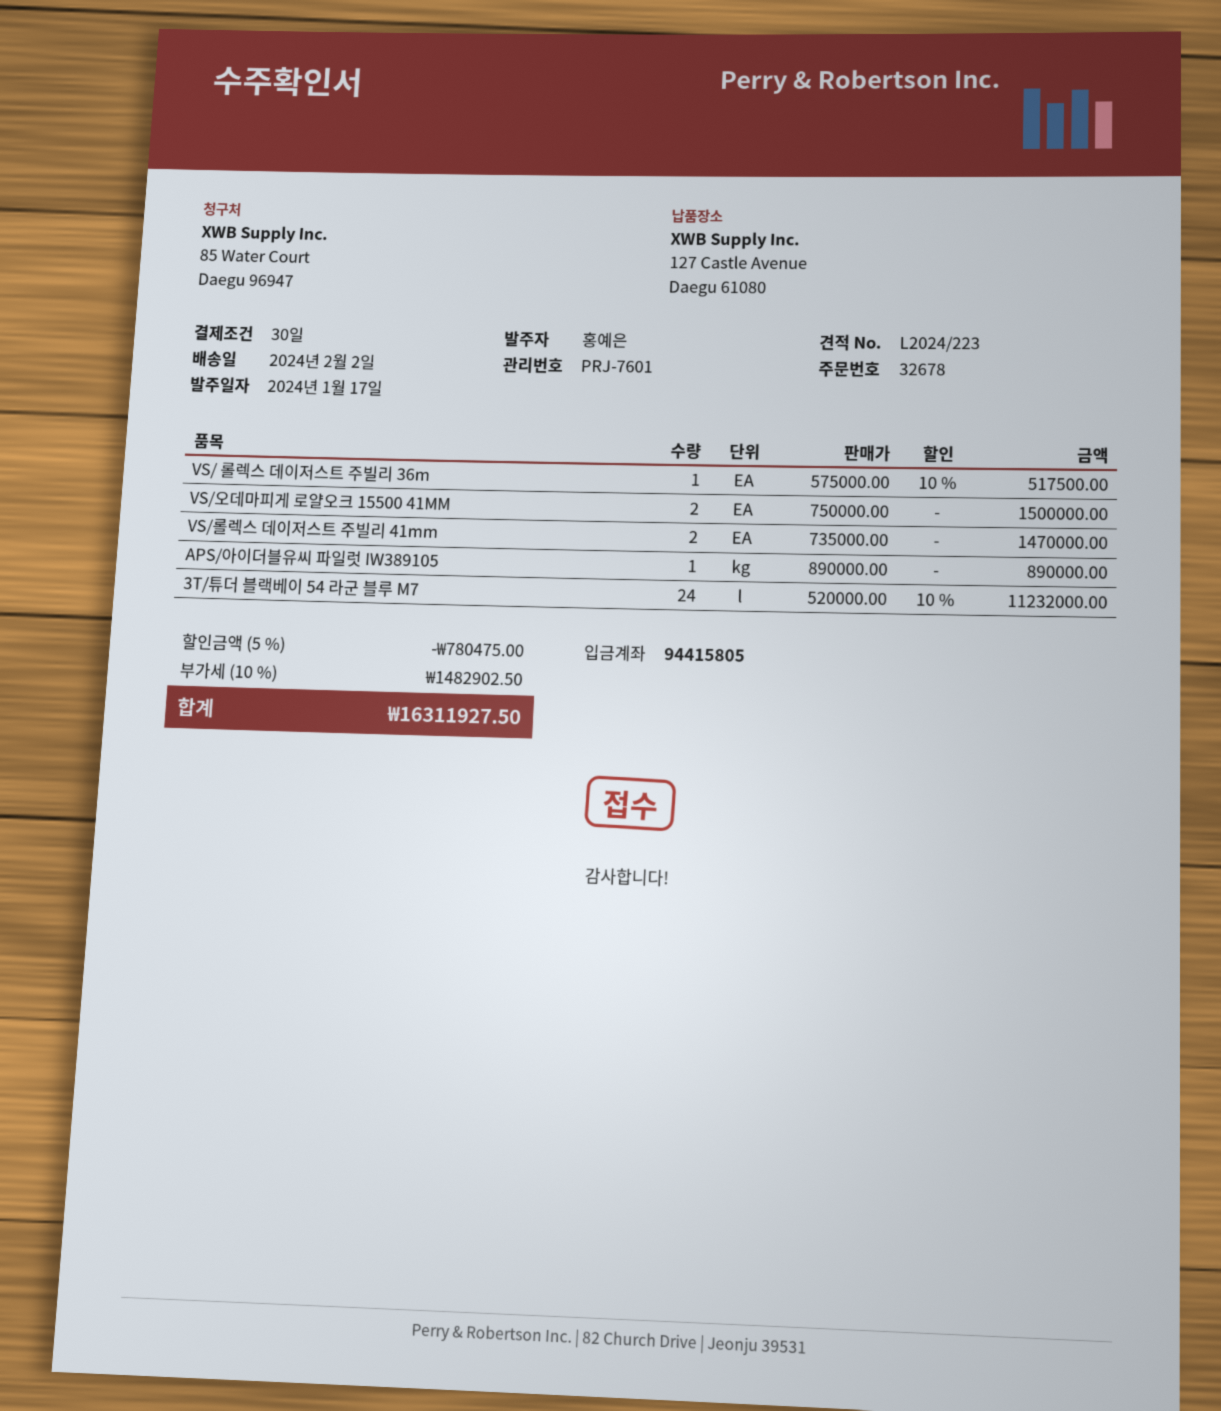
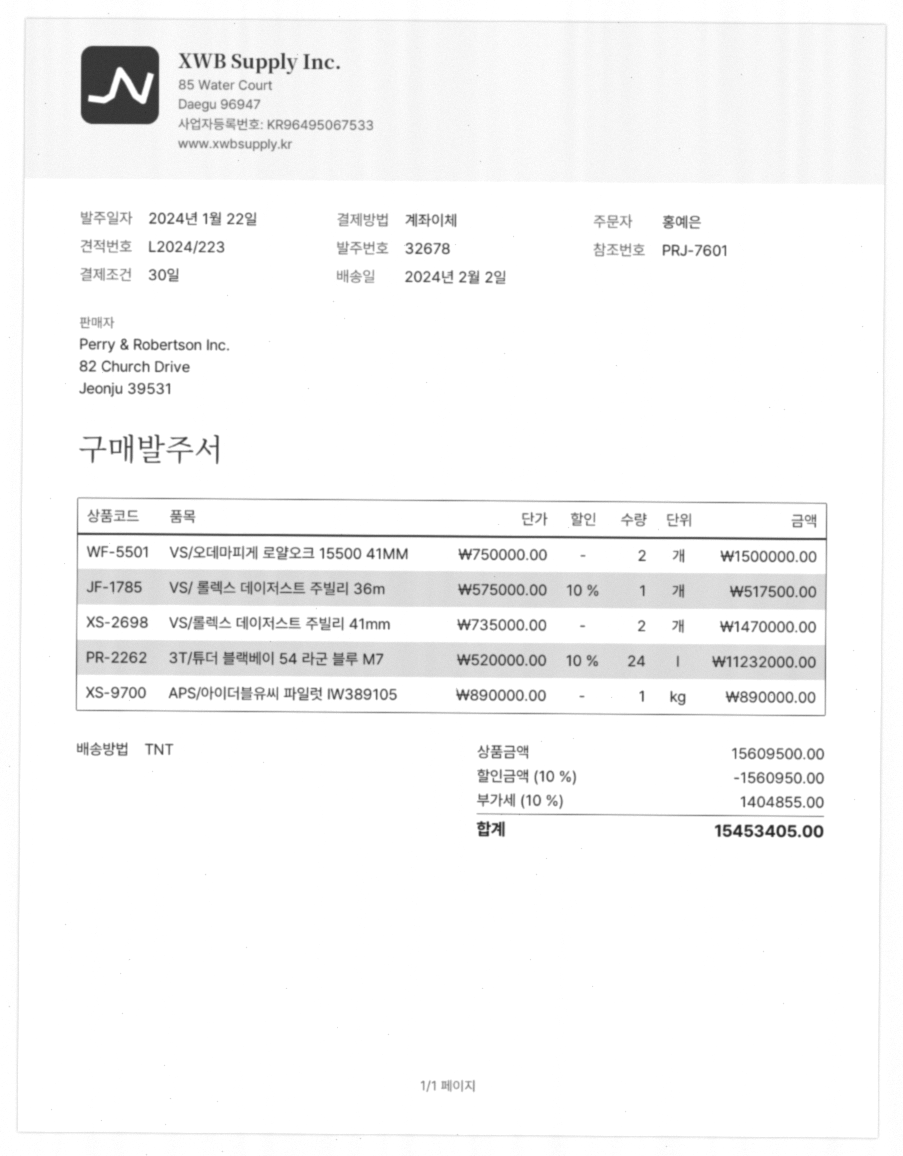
order date: 2024-01-17 -> 2024-01-22
discount: 5% = 780475.00 -> 10% = 1560950.00
tax: 10% = 1482902.50 -> 10% = 1404855.00
total: 16311927.50 -> 15453405.00

